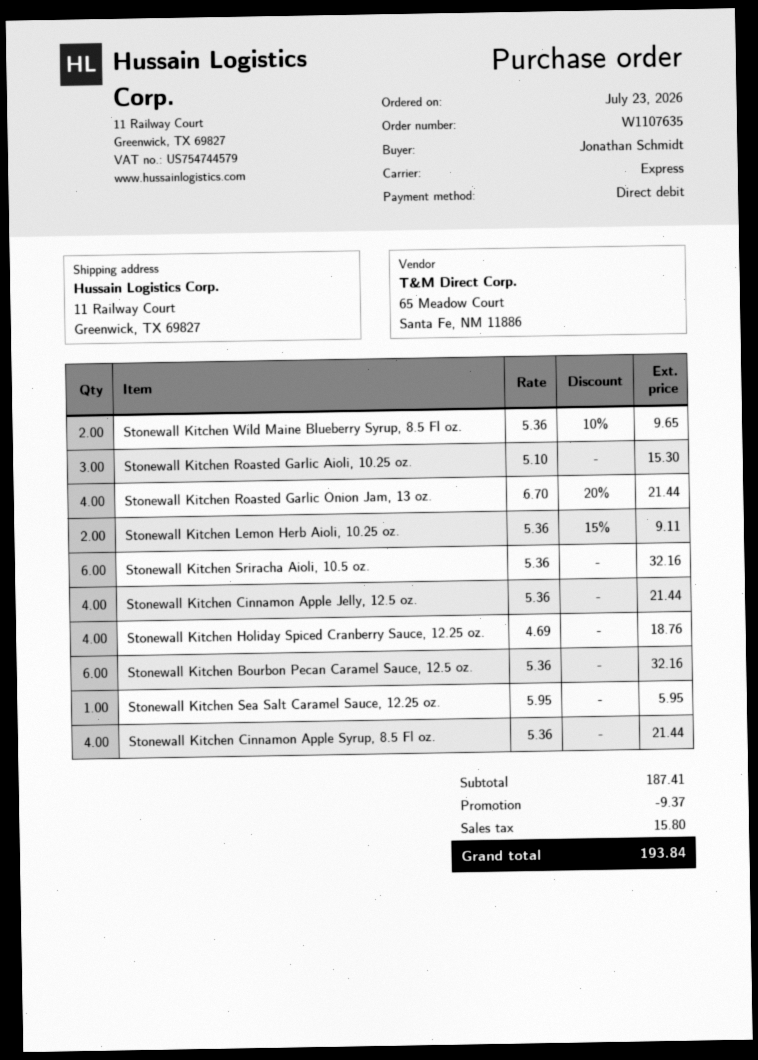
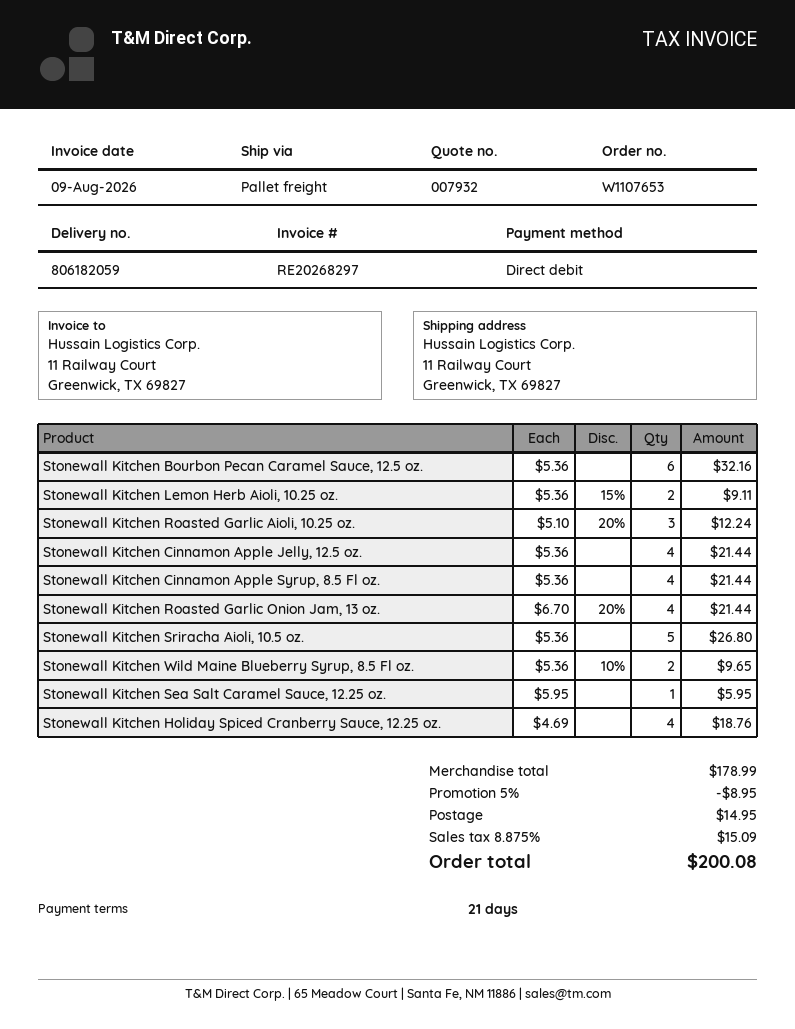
order number: W1107635 -> W1107653
shipping method: express -> pallet freight
Stonewall Kitchen Roasted Garlic Aioli, 10.25 oz.: 3 x 5.10 = 15.30 -> 3 x 5.10 - 20% = 12.24
Stonewall Kitchen Sriracha Aioli, 10.5 oz.: 6 x 5.36 = 32.16 -> 5 x 5.36 = 26.80
subtotal: 187.41 -> 178.99
discount: 9.37 -> 8.95
shipping: none -> 14.95
tax: 15.80 -> 15.09
total: 193.84 -> 200.08

